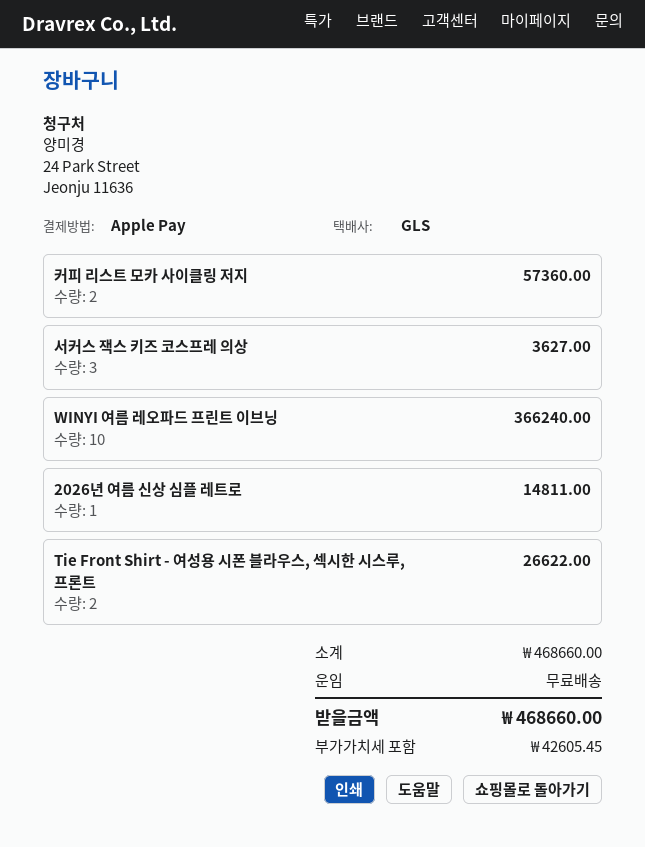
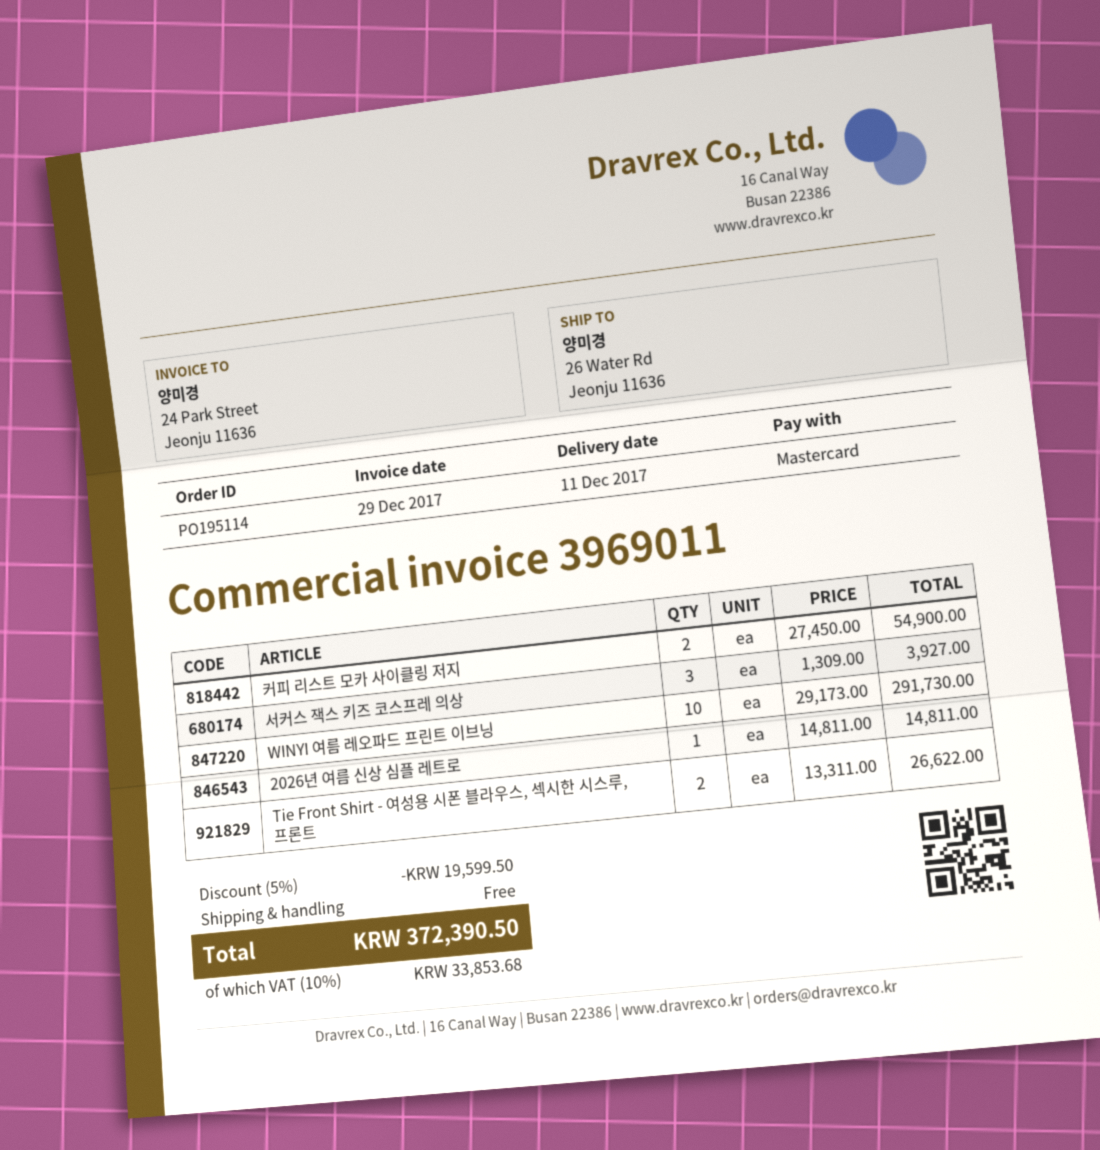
payment method: Apple Pay -> Mastercard
커피 리스트 모카 사이클링 저지: 2 for 57360.00 -> 2 for 54900.00
서커스 잭스 키즈 코스프레 의상: 3 for 3627.00 -> 3 for 3927.00
WINYI 여름 레오파드 프린트 이브닝: 10 for 366240.00 -> 10 for 291730.00
discount: none -> 5% = 19599.50
tax: 42605.45 -> 33853.68
total: 468660.00 -> 372390.50

